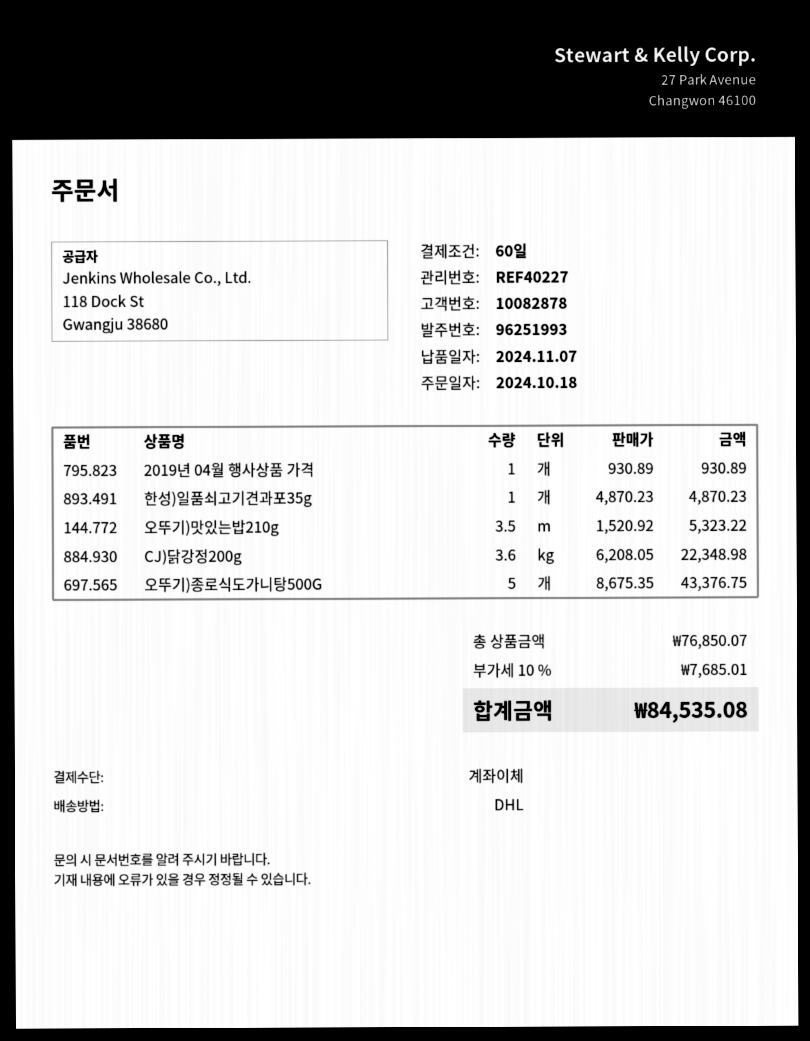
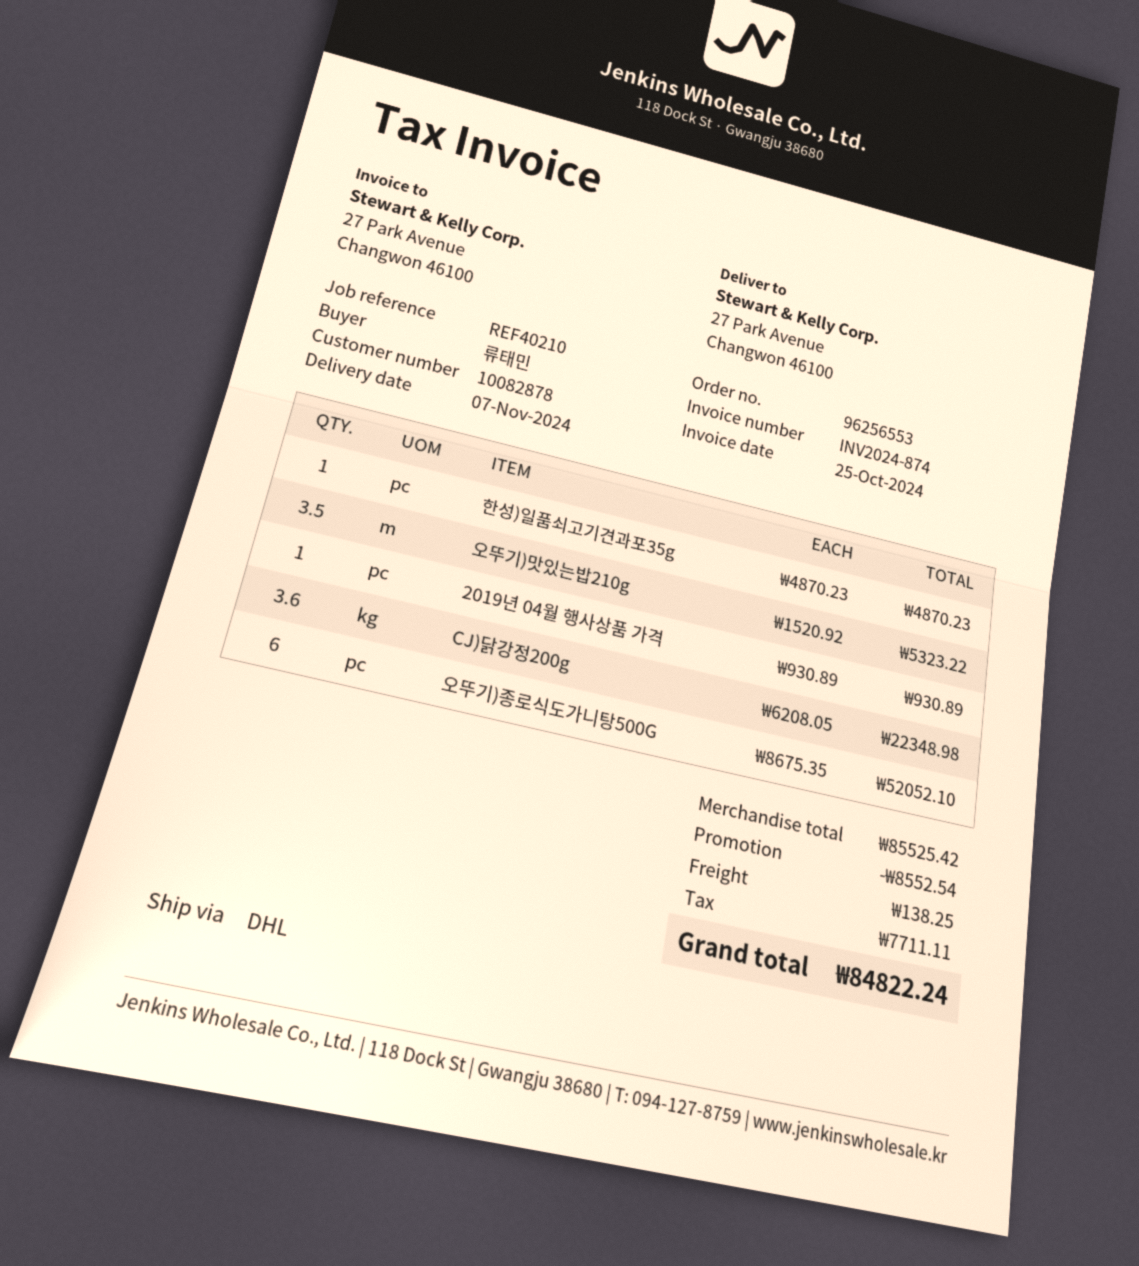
order number: 96251993 -> 96256553
reference: REF40227 -> REF40210
오뚜기)종로식도가니탕500G: 5 x 8675.35 = 43376.75 -> 6 x 8675.35 = 52052.10
subtotal: 76850.07 -> 85525.42
discount: none -> 8552.54
shipping: none -> 138.25
tax: 7685.01 -> 7711.11
total: 84535.08 -> 84822.24

